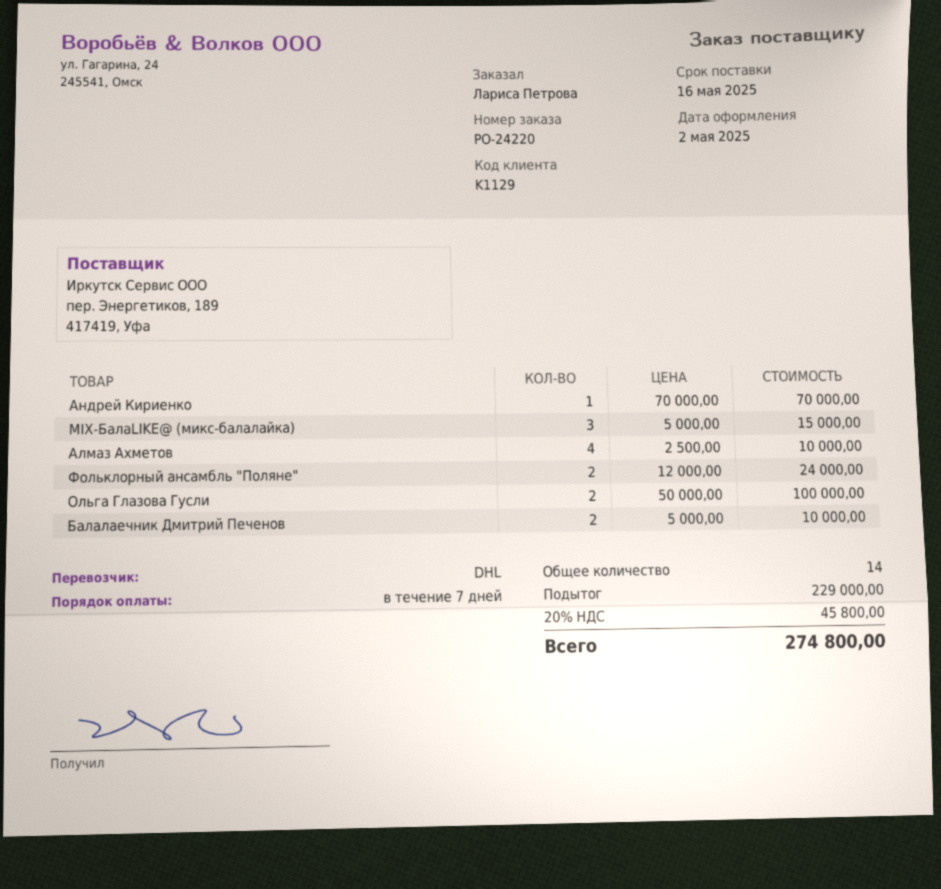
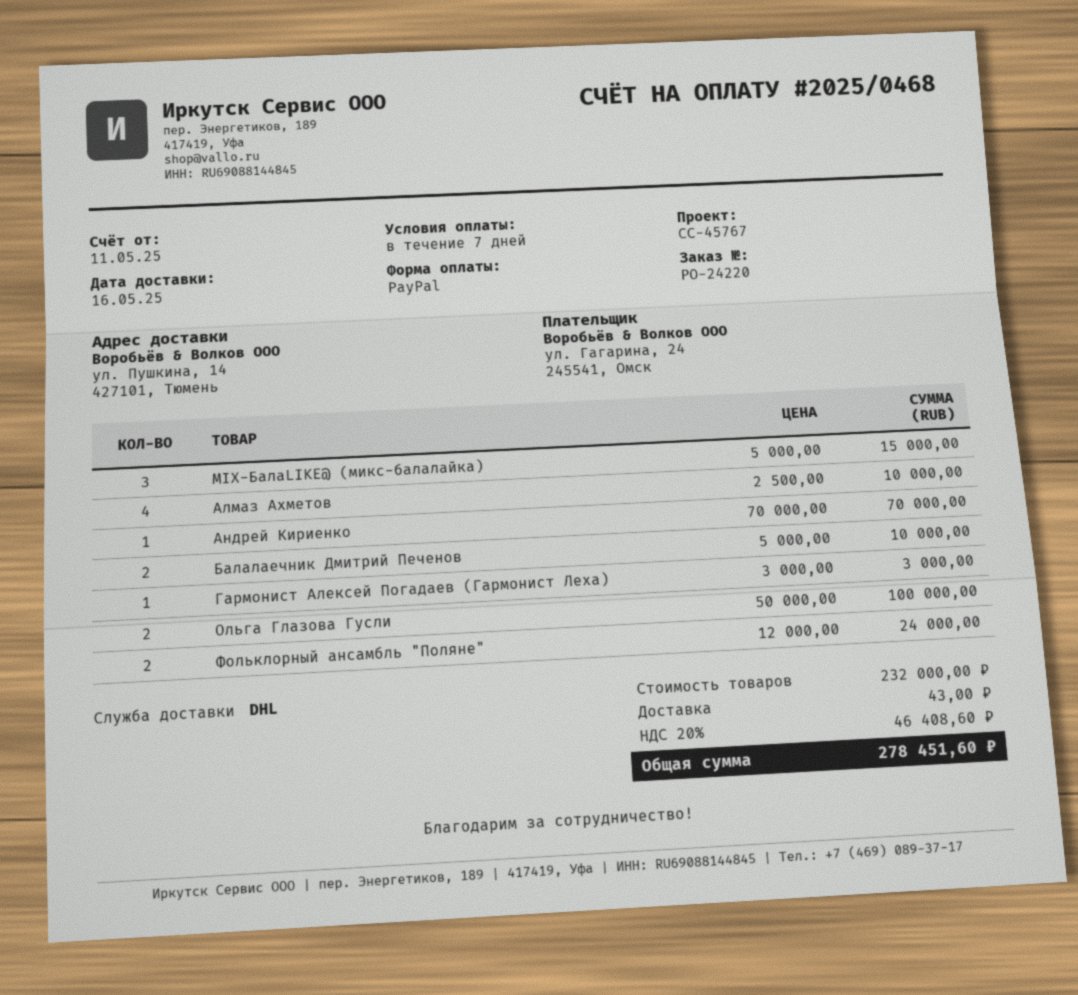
Гармонист Алексей Погадаев (Гармонист Леха): none -> 1 x 3000.00 = 3000.00
subtotal: 229000.00 -> 232000.00
shipping: none -> 43.00
tax: 20% = 45800.00 -> 20% = 46408.60
total: 274800.00 -> 278451.60

